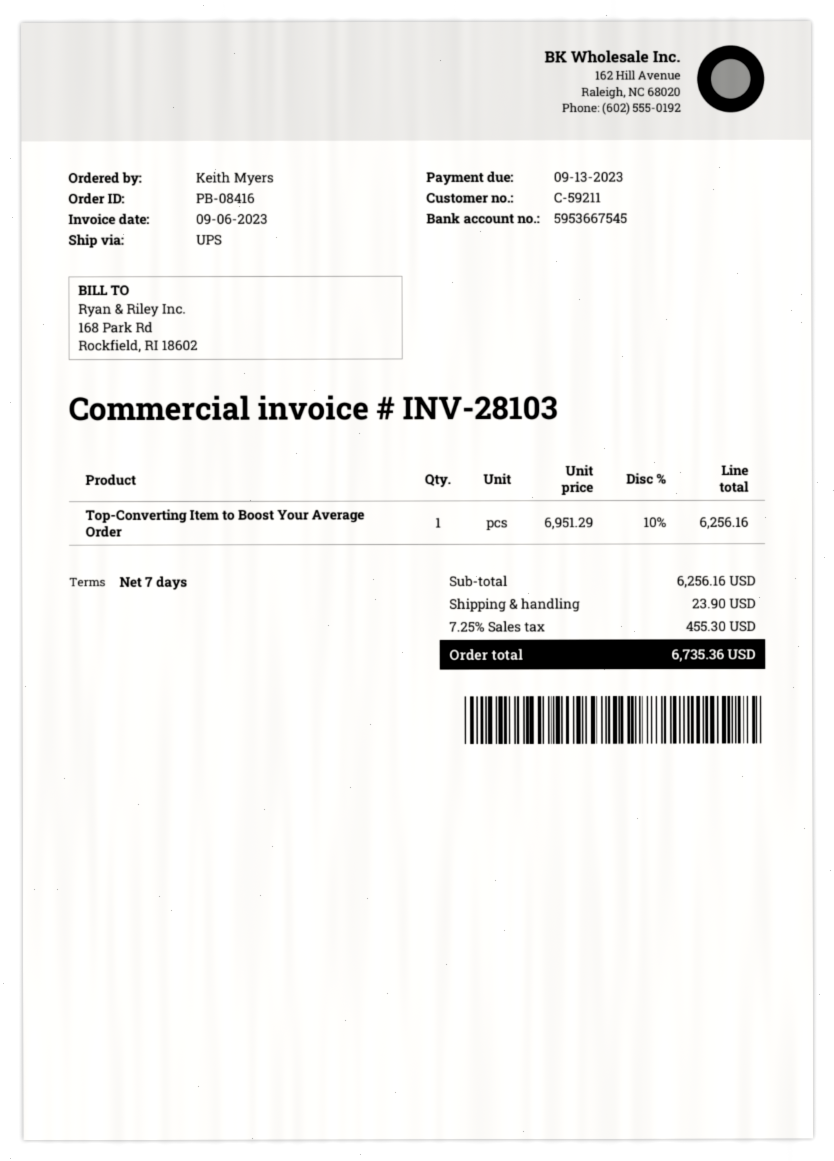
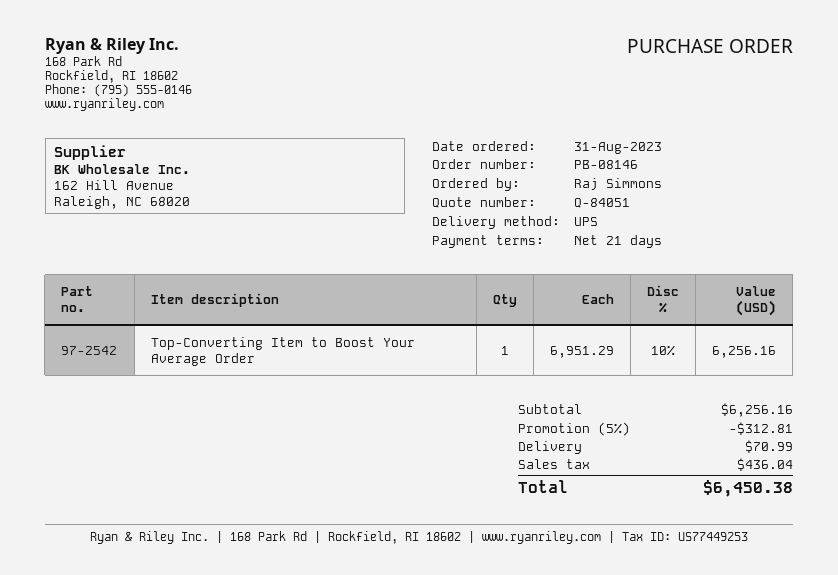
order number: PB-08416 -> PB-08146
payment terms: 7 days -> 21 days
ordered by: Keith Myers -> Raj Simmons
discount: none -> 5% = 312.81
shipping: 23.90 -> 70.99
tax: 455.30 -> 436.04
total: 6735.36 -> 6450.38

